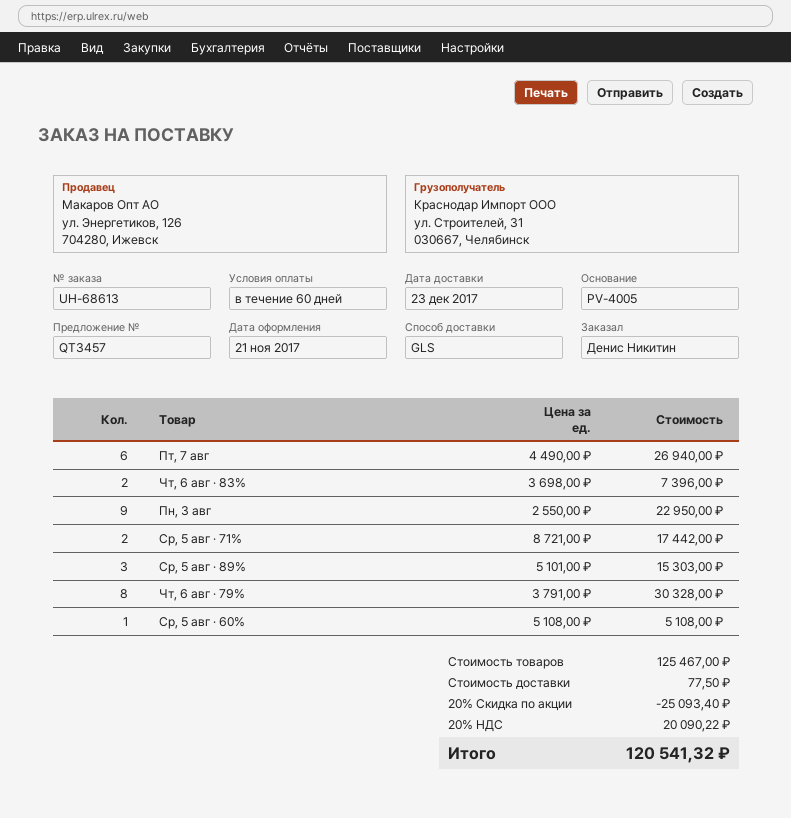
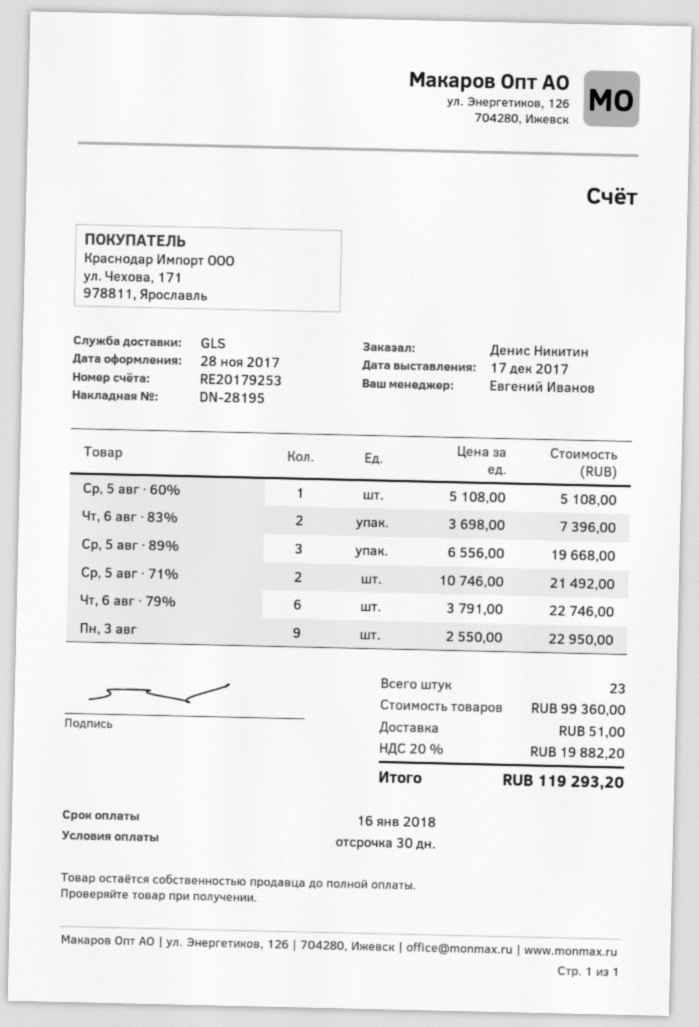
order date: 2017-11-21 -> 2017-11-28
payment terms: 60 days -> 30 days
Пт, 7 авг: 6 x 4490.00 = 26940.00 -> none
Ср, 5 авг · 71%: 2 x 8721.00 = 17442.00 -> 2 x 10746.00 = 21492.00
Ср, 5 авг · 89%: 3 x 5101.00 = 15303.00 -> 3 x 6556.00 = 19668.00
Чт, 6 авг · 79%: 8 x 3791.00 = 30328.00 -> 6 x 3791.00 = 22746.00
subtotal: 125467.00 -> 99360.00
discount: 20% = 25093.40 -> none
shipping: 77.50 -> 51.00
tax: 20% = 20090.22 -> 20% = 19882.20
total: 120541.32 -> 119293.20

